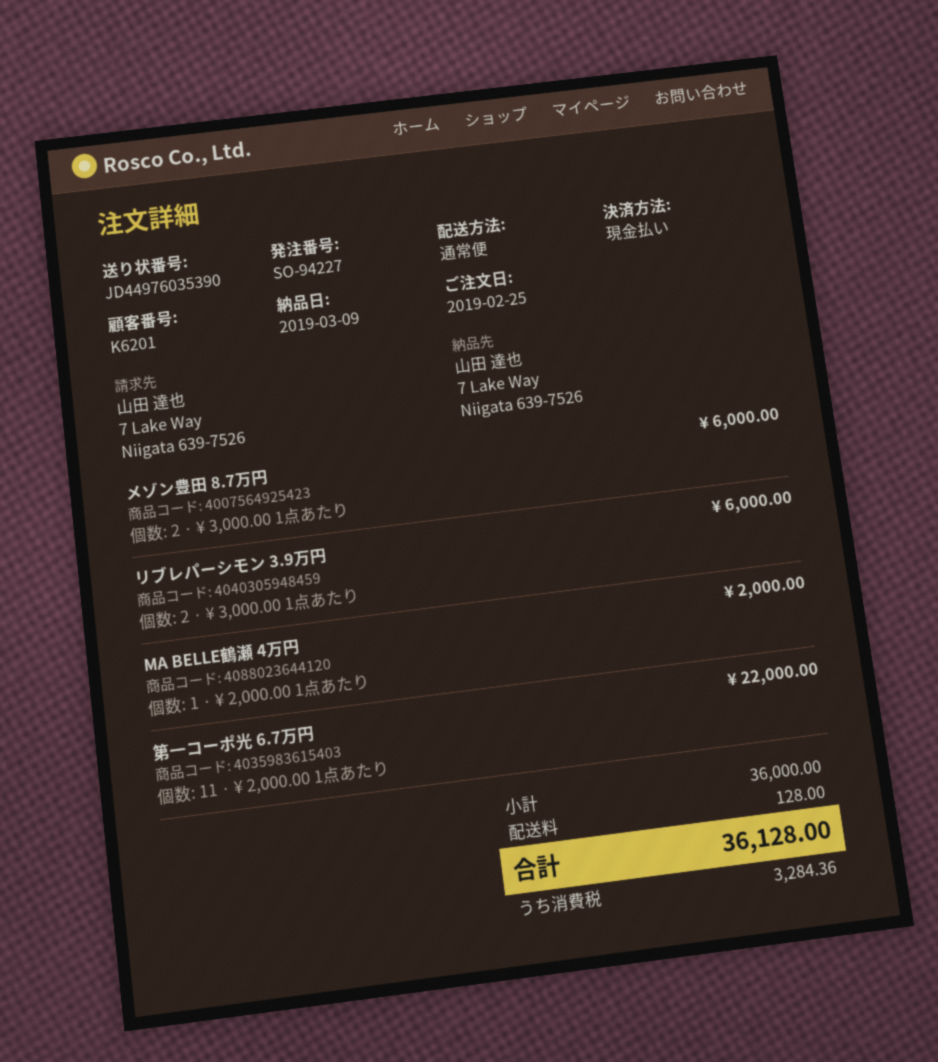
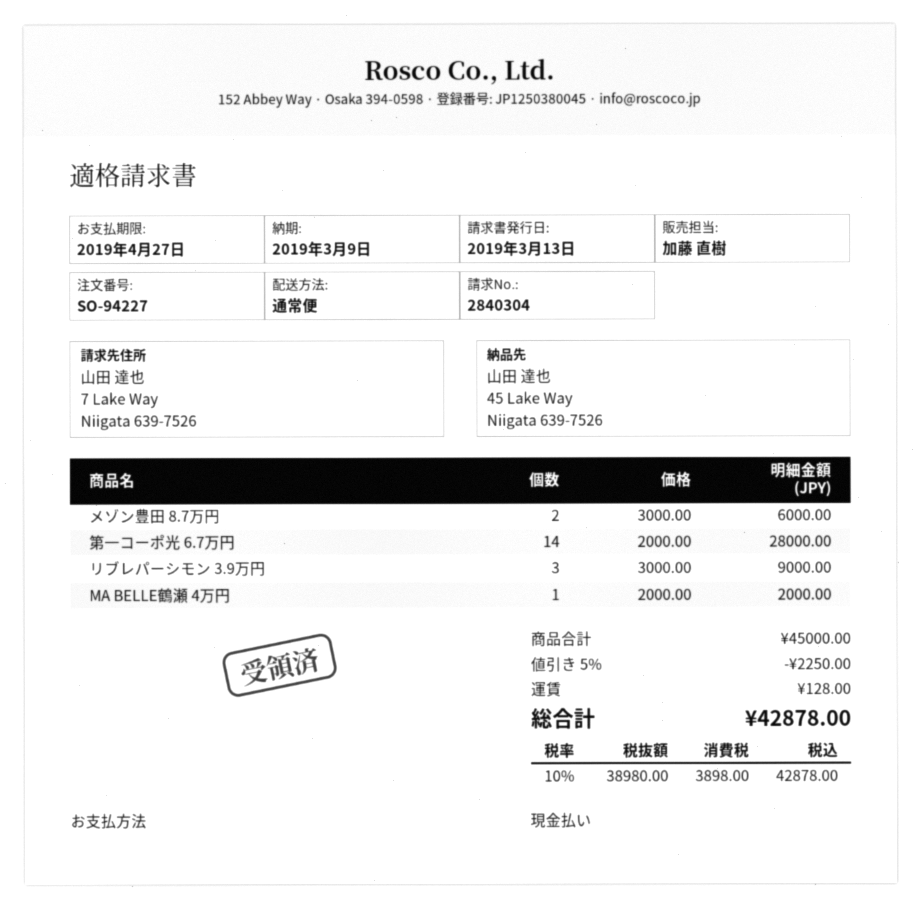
ship to: 7 Lake Way, Niigata 639-7526 -> 45 Lake Way, Niigata 639-7526
リブレパーシモン 3.9万円: 2 x 3000.00 = 6000.00 -> 3 x 3000.00 = 9000.00
第一コーポ光 6.7万円: 11 x 2000.00 = 22000.00 -> 14 x 2000.00 = 28000.00
subtotal: 36000.00 -> 45000.00
discount: none -> 5% = 2250.00
tax: 3284.36 -> 3898.00
total: 36128.00 -> 42878.00

